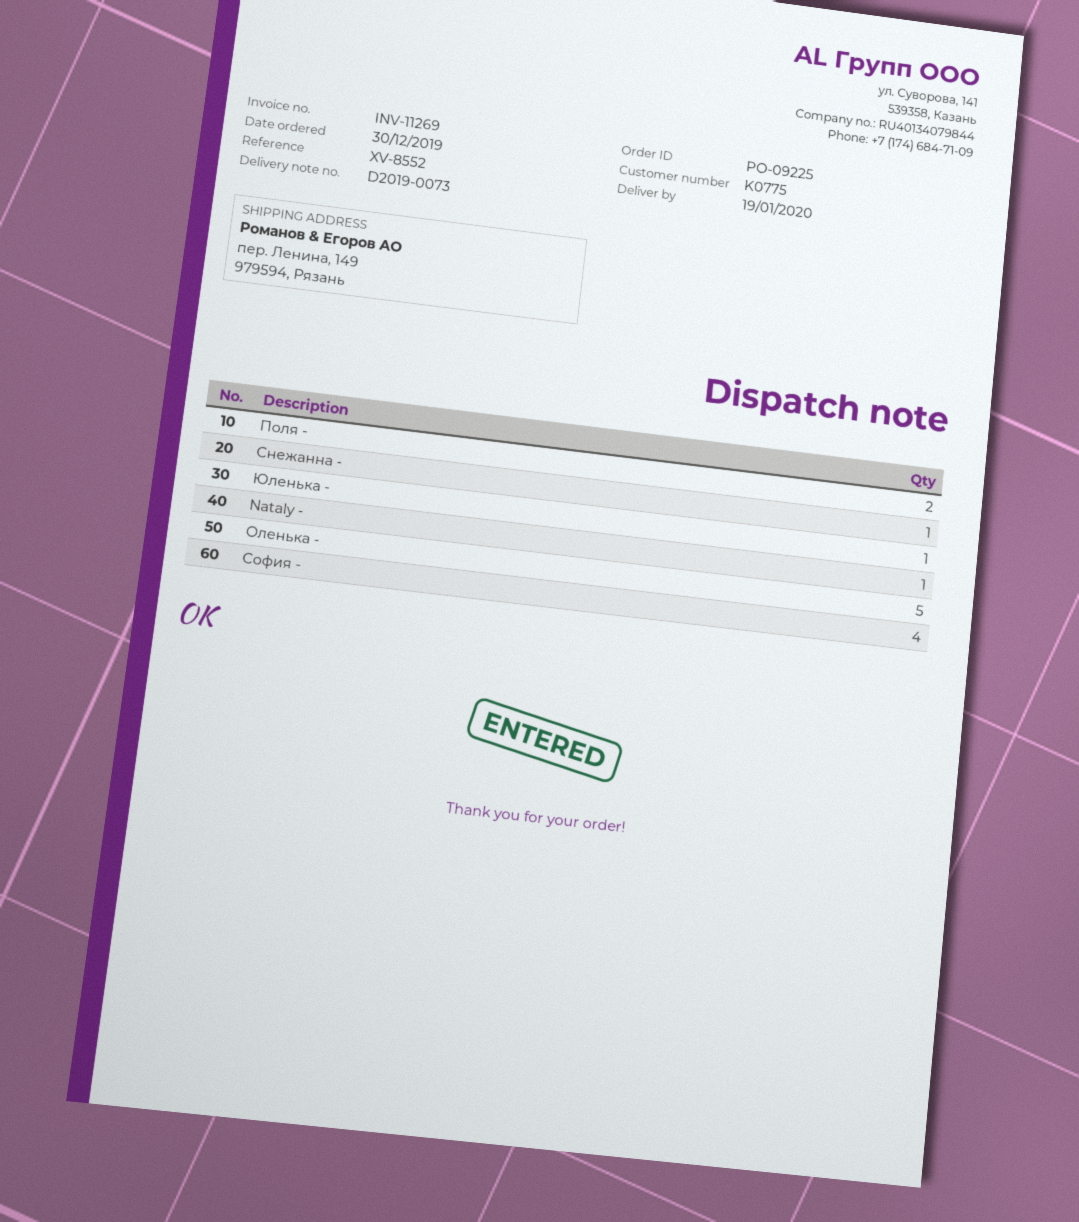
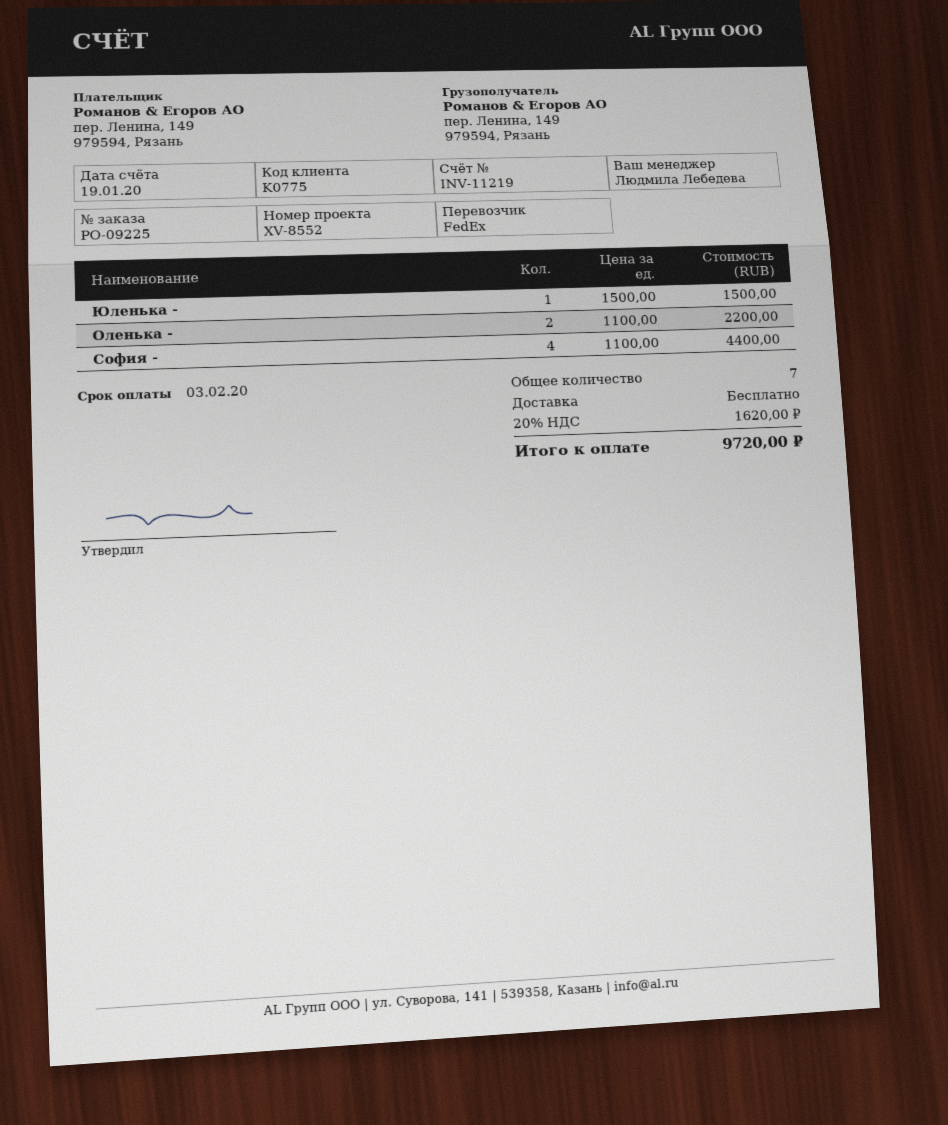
invoice number: INV-11269 -> INV-11219
Поля -: 2 -> none
Снежанна -: 1 -> none
Nataly -: 1 -> none
Оленька -: 5 -> 2

